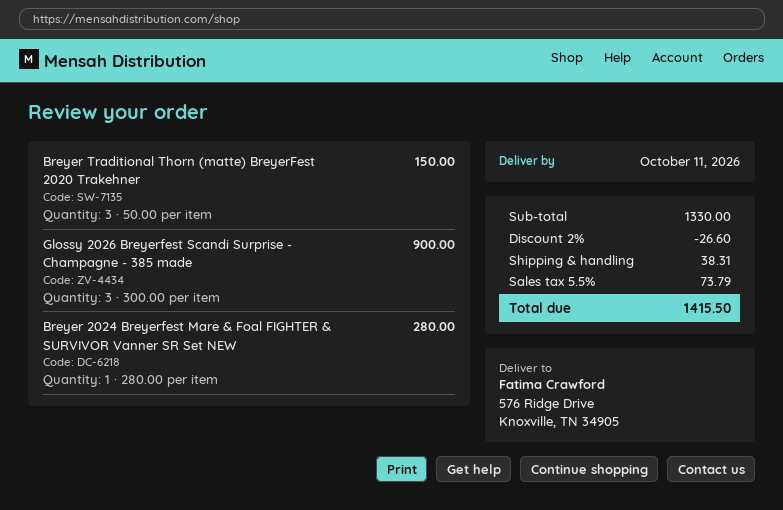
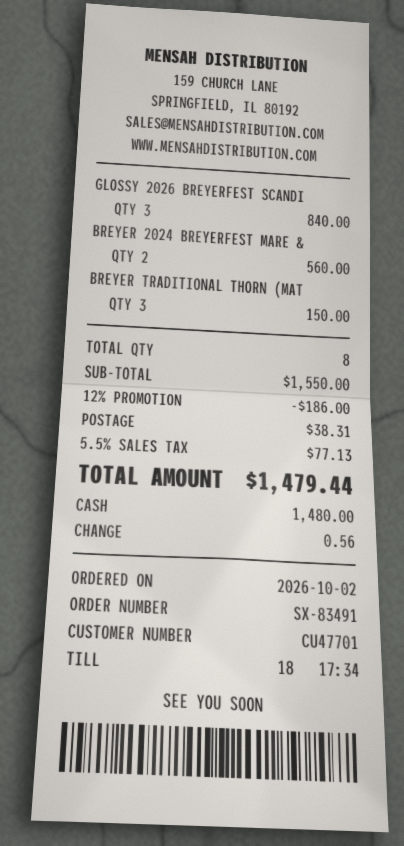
Glossy 2026 Breyerfest Scandi Surprise - Champagne - 385 made: 3 for 900.00 -> 3 for 840.00
Breyer 2024 Breyerfest Mare & Foal FIGHTER & SURVIVOR Vanner SR Set NEW: 1 for 280.00 -> 2 for 560.00
subtotal: 1330.00 -> 1550.00
discount: 2% = 26.60 -> 12% = 186.00
tax: 5.5% = 73.79 -> 5.5% = 77.13
total: 1415.50 -> 1479.44

